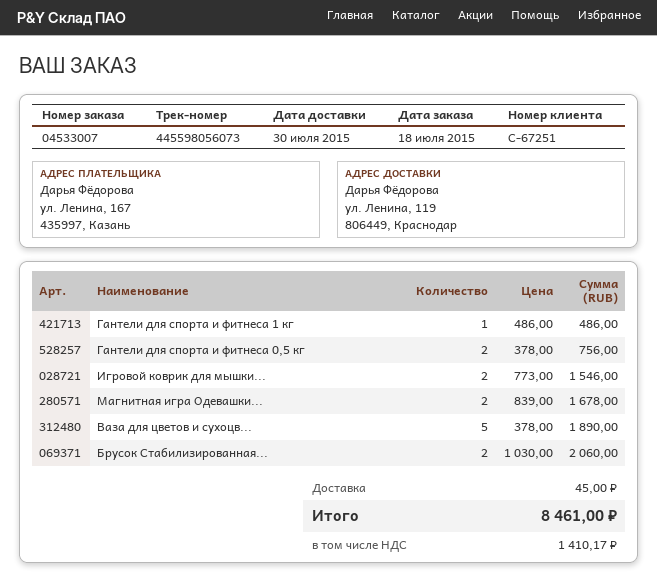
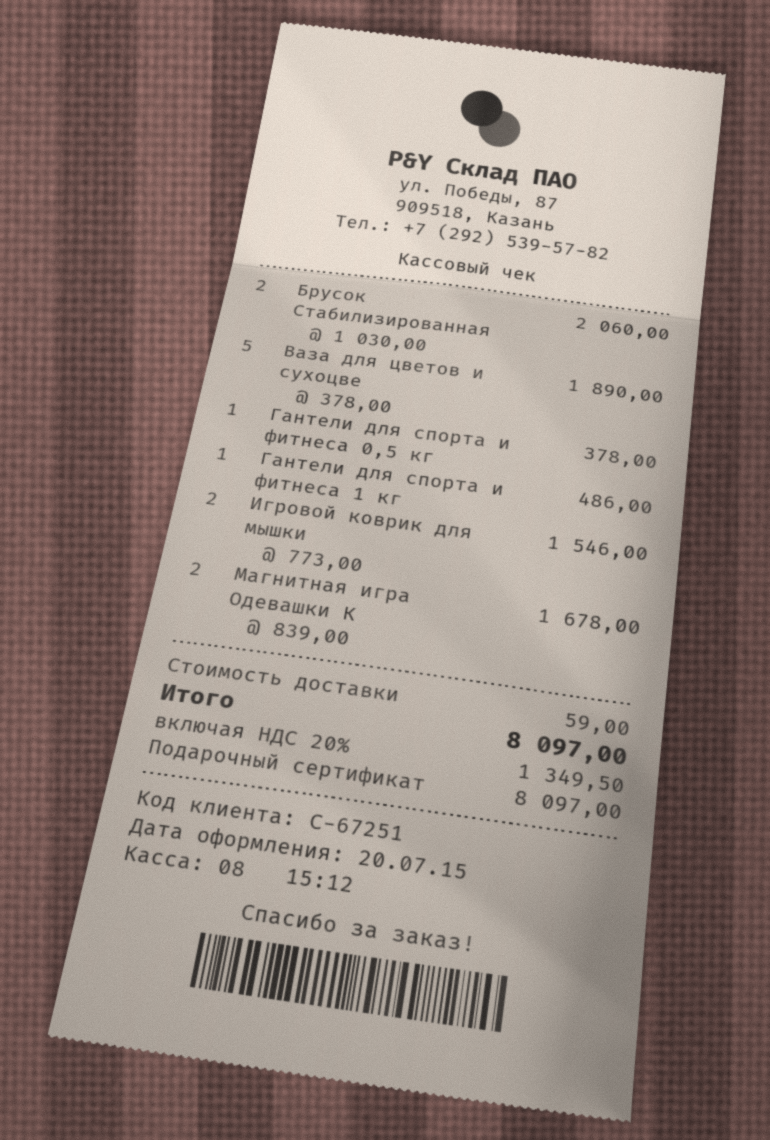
order date: 2015-07-18 -> 2015-07-20
Гантели для спорта и фитнеса 0,5 кг: 2 x 378.00 = 756.00 -> 1 x 378.00 = 378.00
shipping: 45.00 -> 59.00
tax: 1410.17 -> 1349.50
total: 8461.00 -> 8097.00

